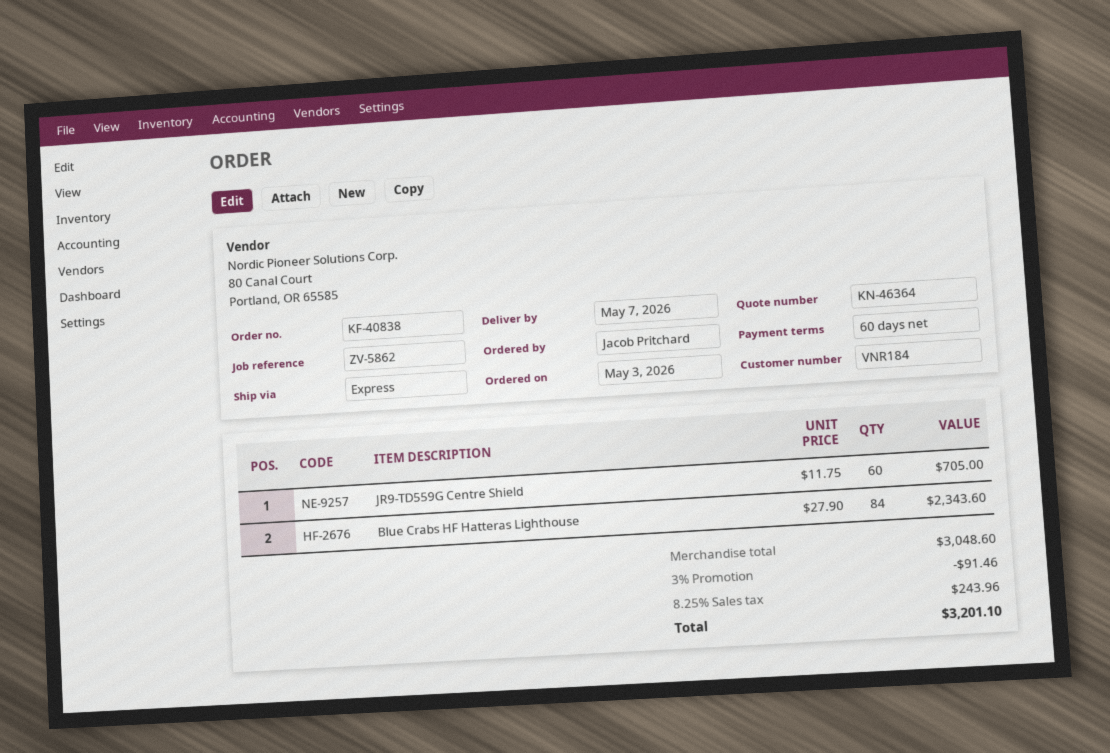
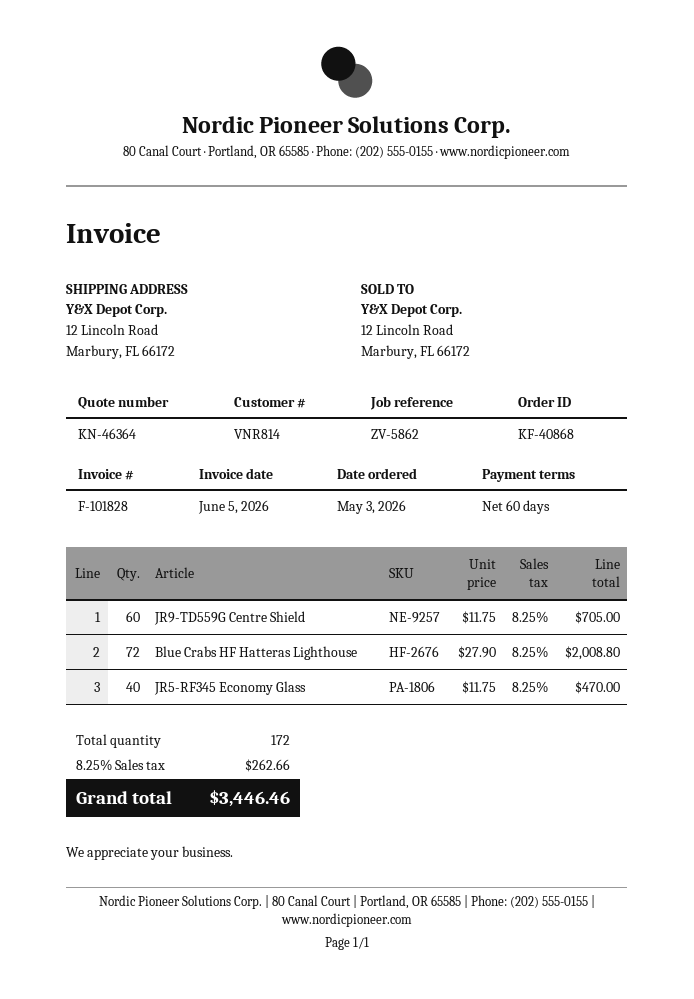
order number: KF-40838 -> KF-40868
customer number: VNR184 -> VNR814
Blue Crabs HF Hatteras Lighthouse: 84 x 27.90 = 2343.60 -> 72 x 27.90 = 2008.80
JR5-RF345 Economy Glass: none -> 40 x 11.75 = 470.00
discount: 3% = 91.46 -> none
tax: 8.25% = 243.96 -> 8.25% = 262.66
total: 3201.10 -> 3446.46

